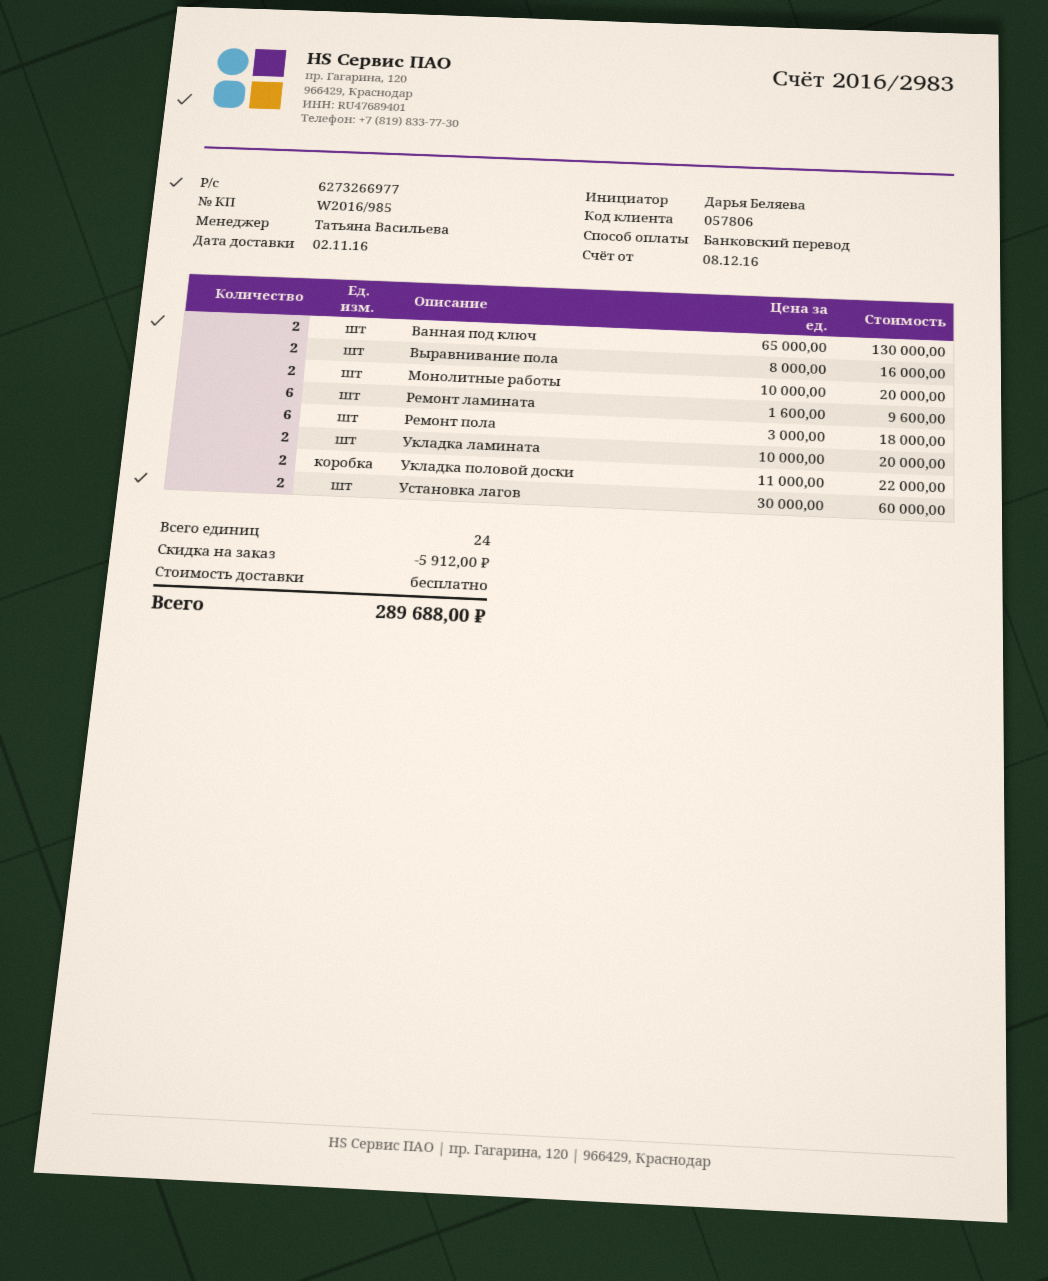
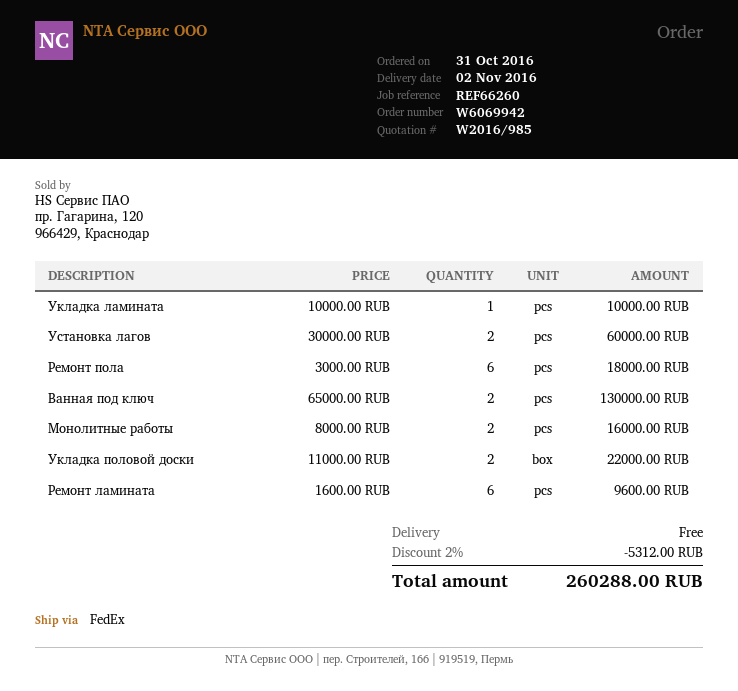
Выравнивание пола: 2 x 8000.00 = 16000.00 -> none
Монолитные работы: 2 x 10000.00 = 20000.00 -> 2 x 8000.00 = 16000.00
Укладка ламината: 2 x 10000.00 = 20000.00 -> 1 x 10000.00 = 10000.00
discount: 5912.00 -> 5312.00
total: 289688.00 -> 260288.00

